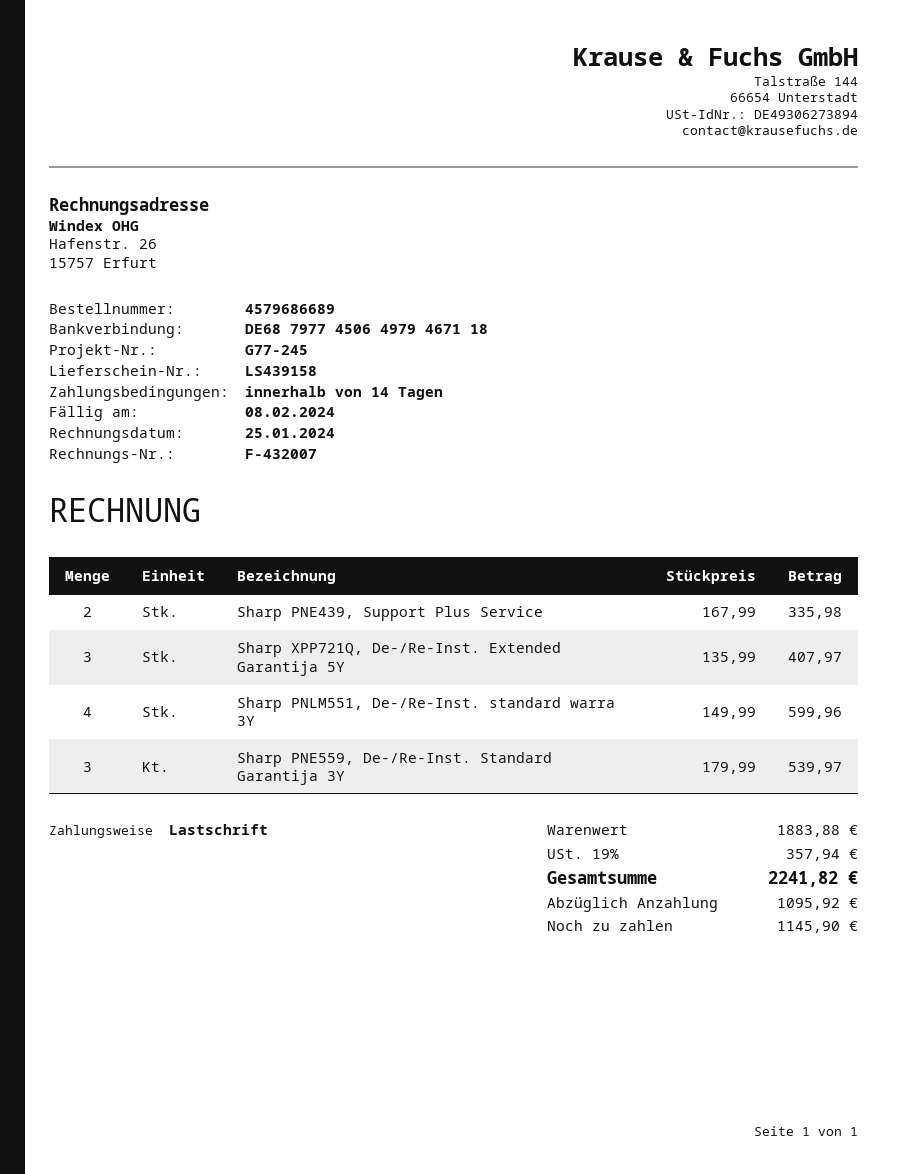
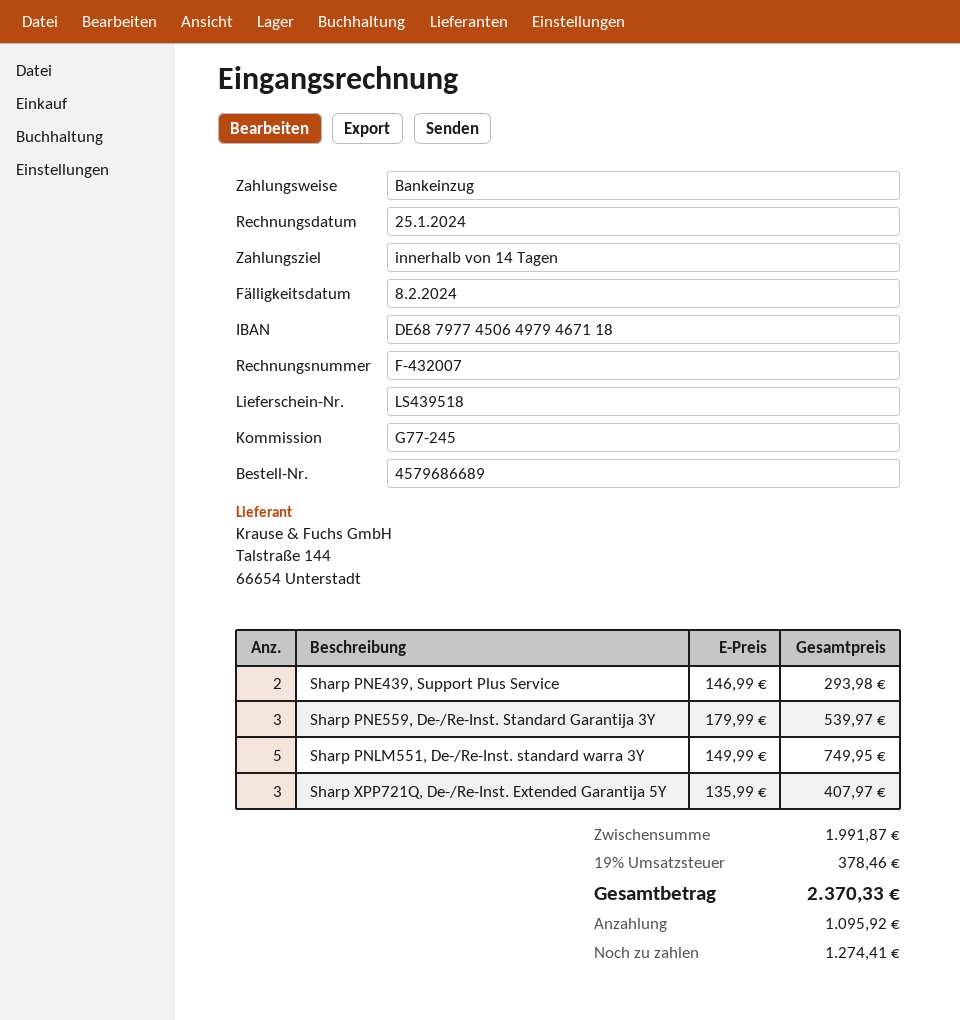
delivery note number: LS439158 -> LS439518
Sharp PNE439, Support Plus Service: 2 x 167.99 = 335.98 -> 2 x 146.99 = 293.98
Sharp PNLM551, De-/Re-Inst. standard warra 3Y: 4 x 149.99 = 599.96 -> 5 x 149.99 = 749.95
subtotal: 1883.88 -> 1991.87
tax: 19% = 357.94 -> 19% = 378.46
total: 2241.82 -> 2370.33
balance: 1145.90 -> 1274.41

